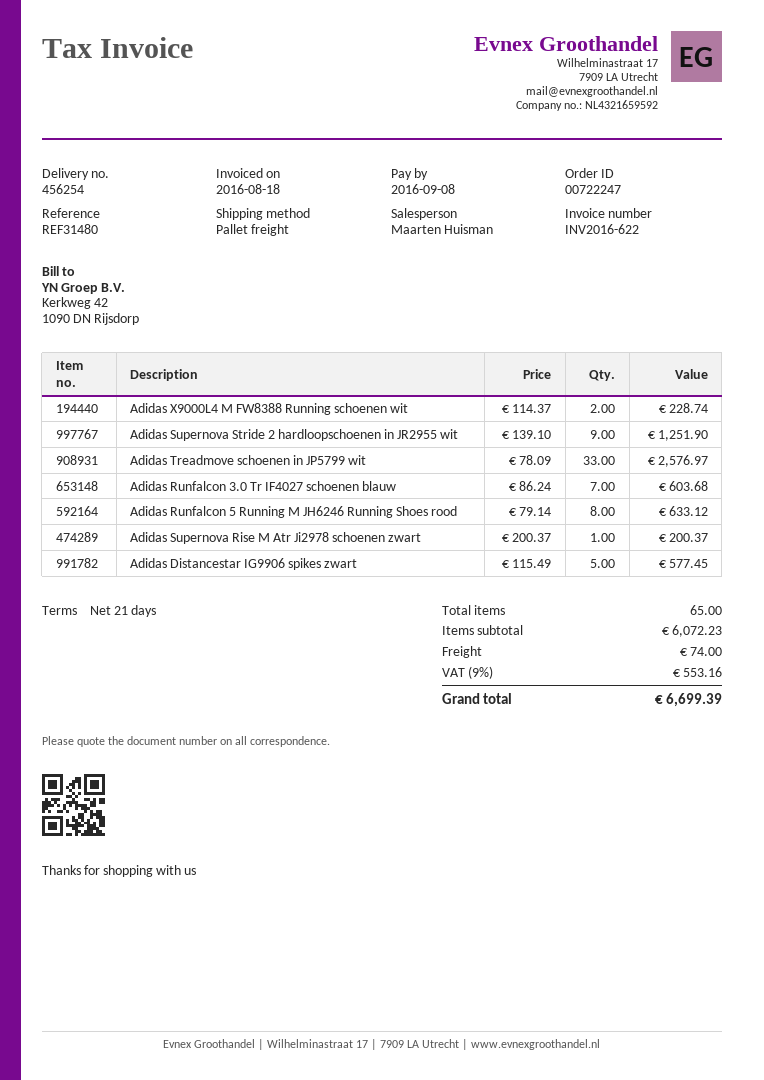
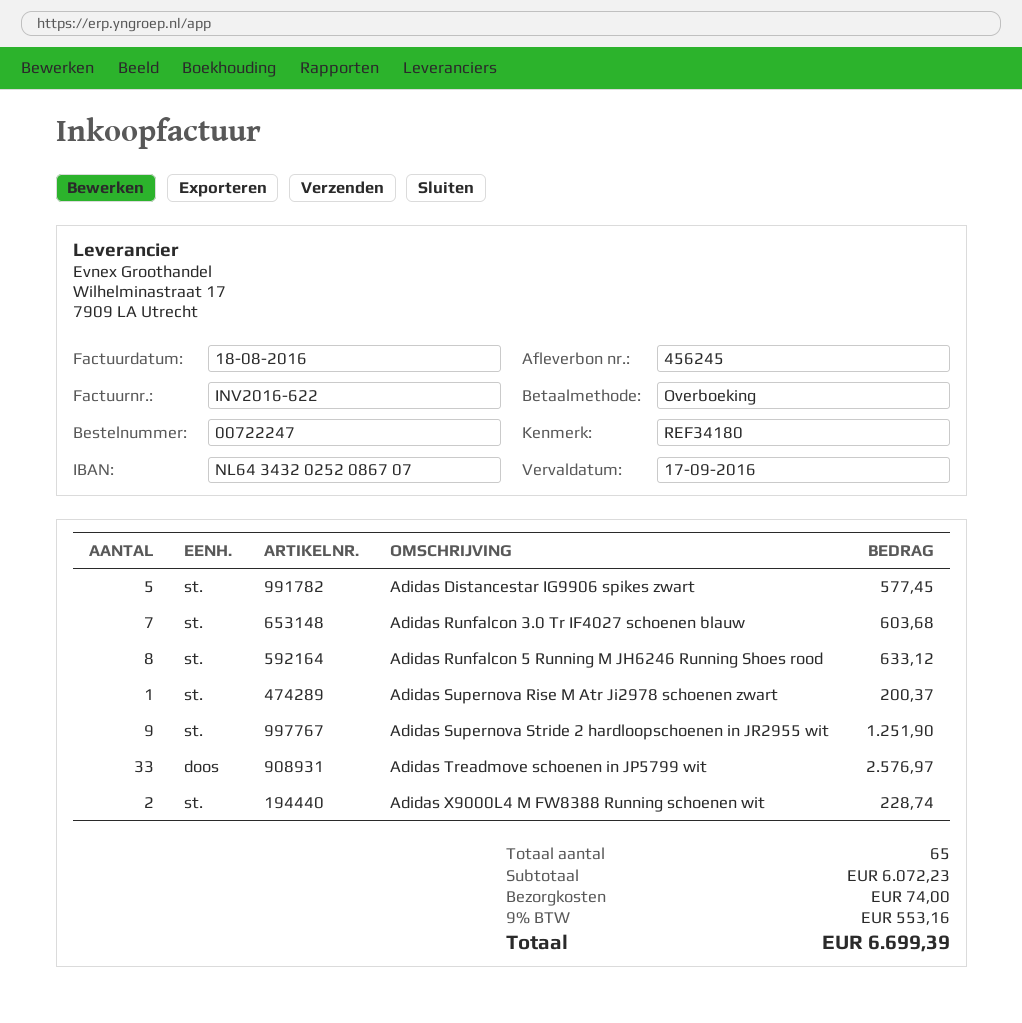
delivery note number: 456254 -> 456245
due date: 2016-09-08 -> 2016-09-17
reference: REF31480 -> REF34180

